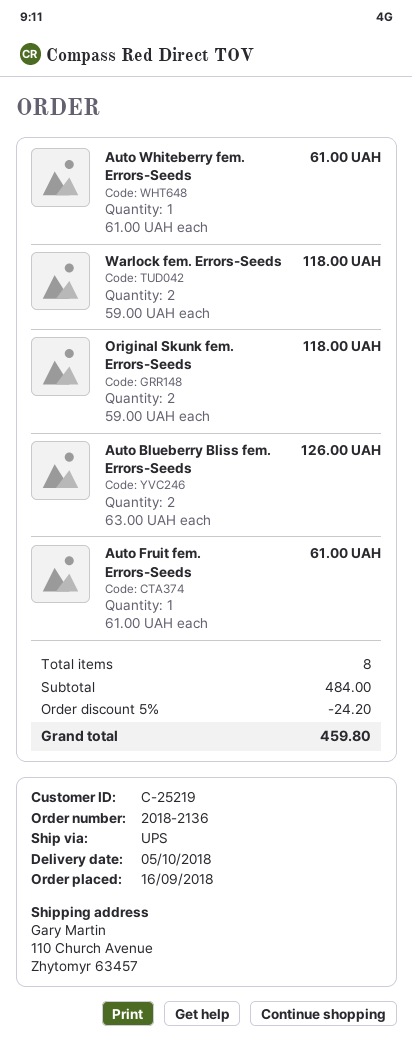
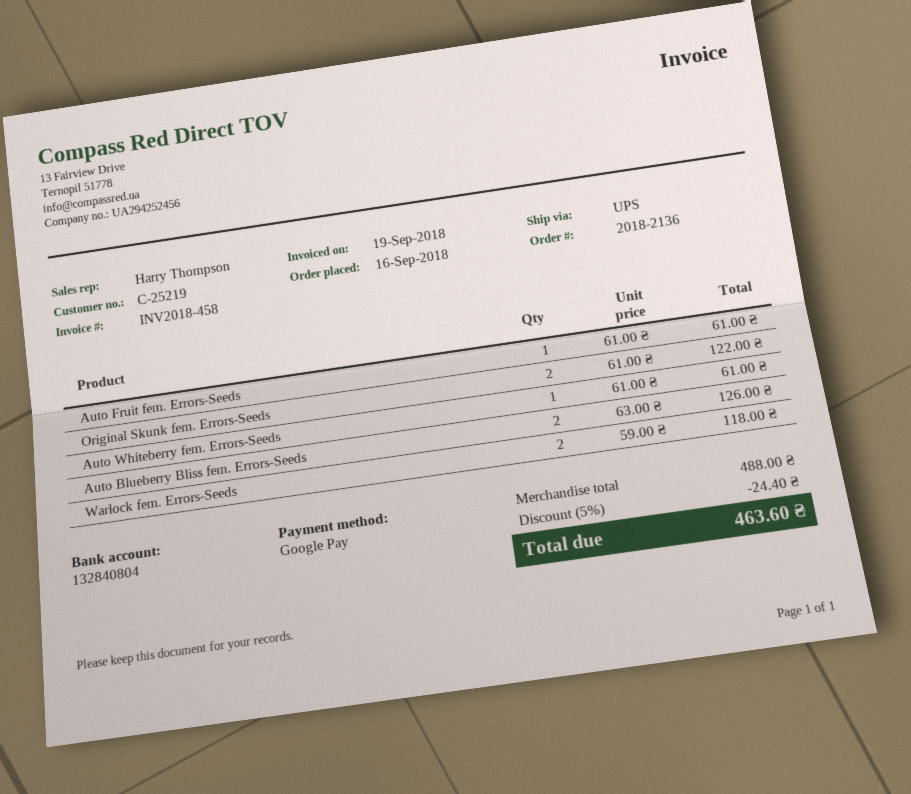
Original Skunk fem. Errors-Seeds: 2 x 59.00 = 118.00 -> 2 x 61.00 = 122.00
subtotal: 484.00 -> 488.00
discount: 5% = 24.20 -> 5% = 24.40
total: 459.80 -> 463.60

